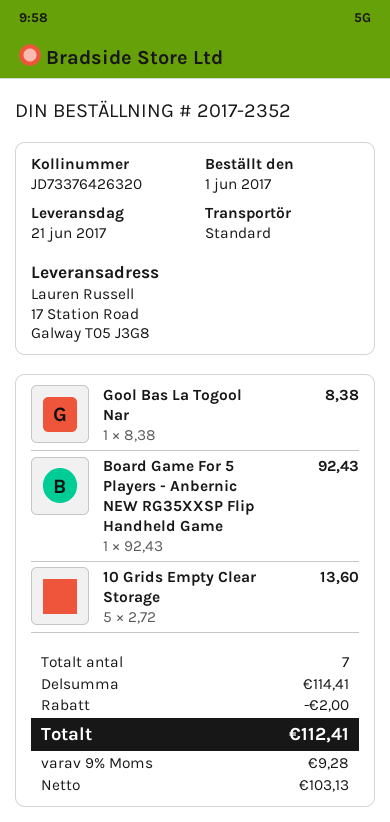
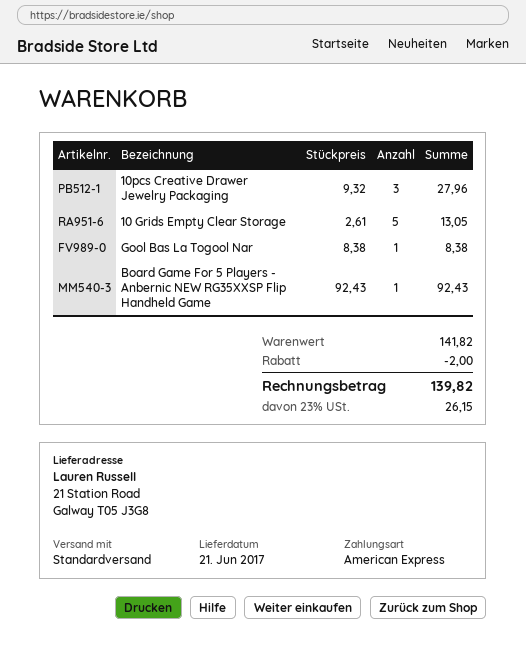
ship to: 17 Station Road, Galway T05 J3G8 -> 21 Station Road, Galway T05 J3G8
10 Grids Empty Clear Storage: 5 x 2.72 = 13.60 -> 5 x 2.61 = 13.05
10pcs Creative Drawer Jewelry Packaging: none -> 3 x 9.32 = 27.96
subtotal: 114.41 -> 141.82
tax: 9% = 9.28 -> 23% = 26.15
total: 112.41 -> 139.82

